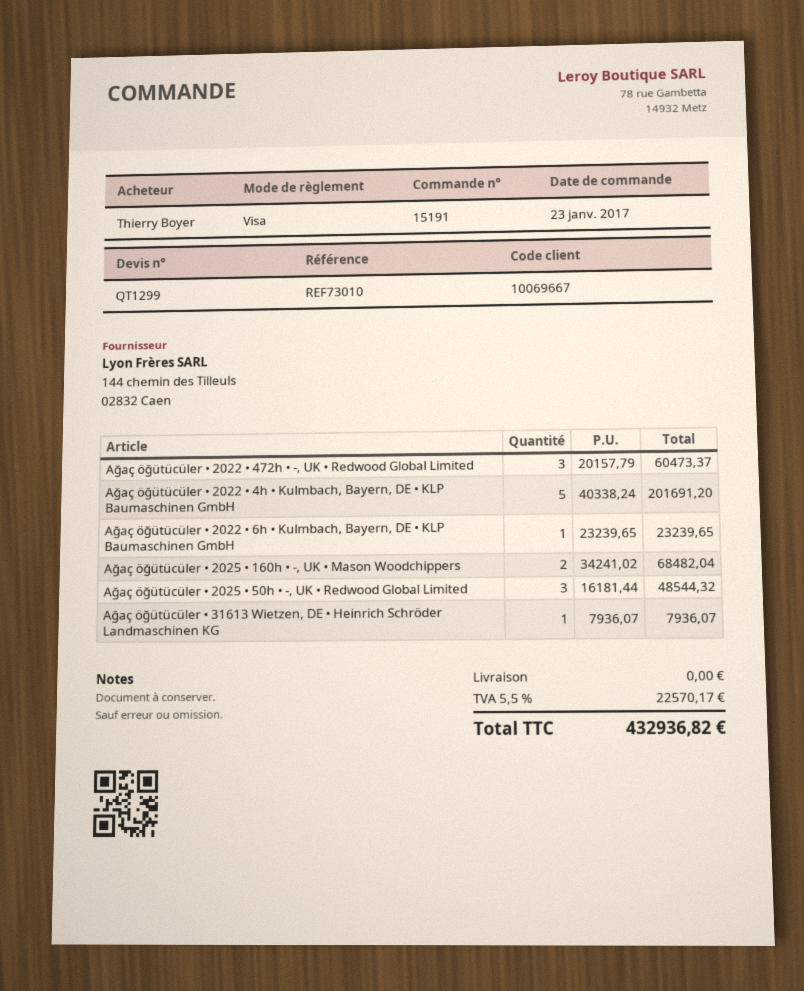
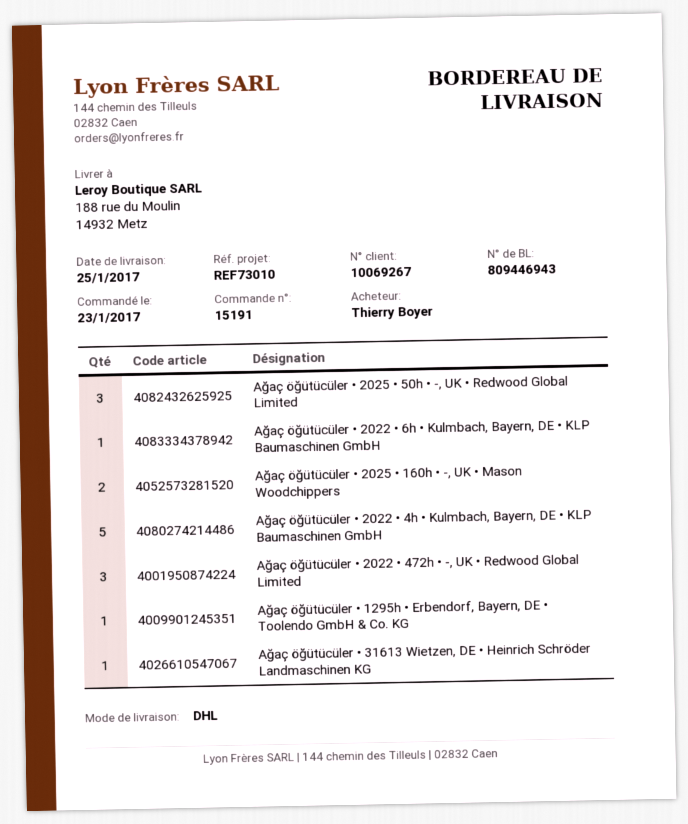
customer number: 10069667 -> 10069267
Ağaç öğütücüler • 1295h • Erbendorf, Bayern, DE • Toolendo GmbH & Co. KG: none -> 1

